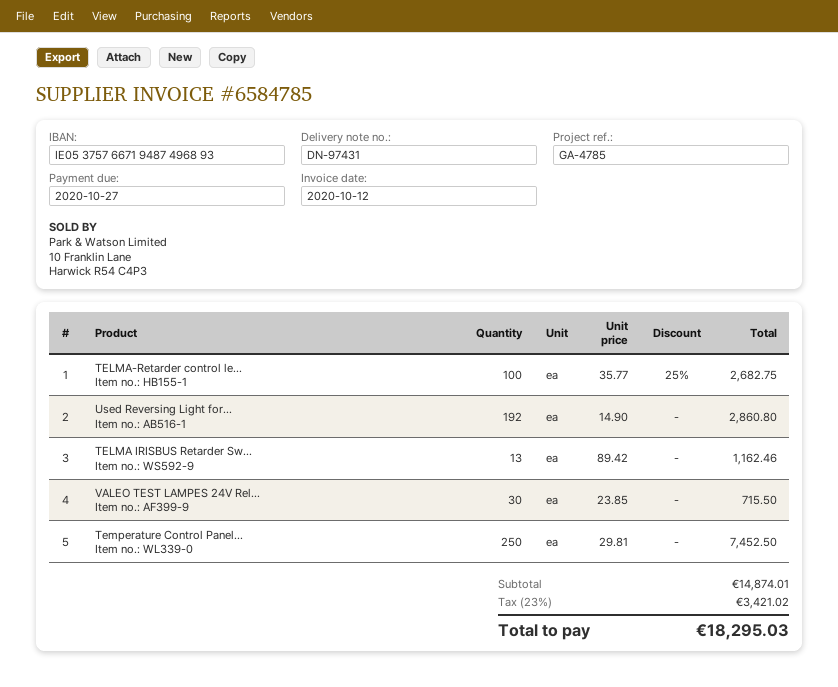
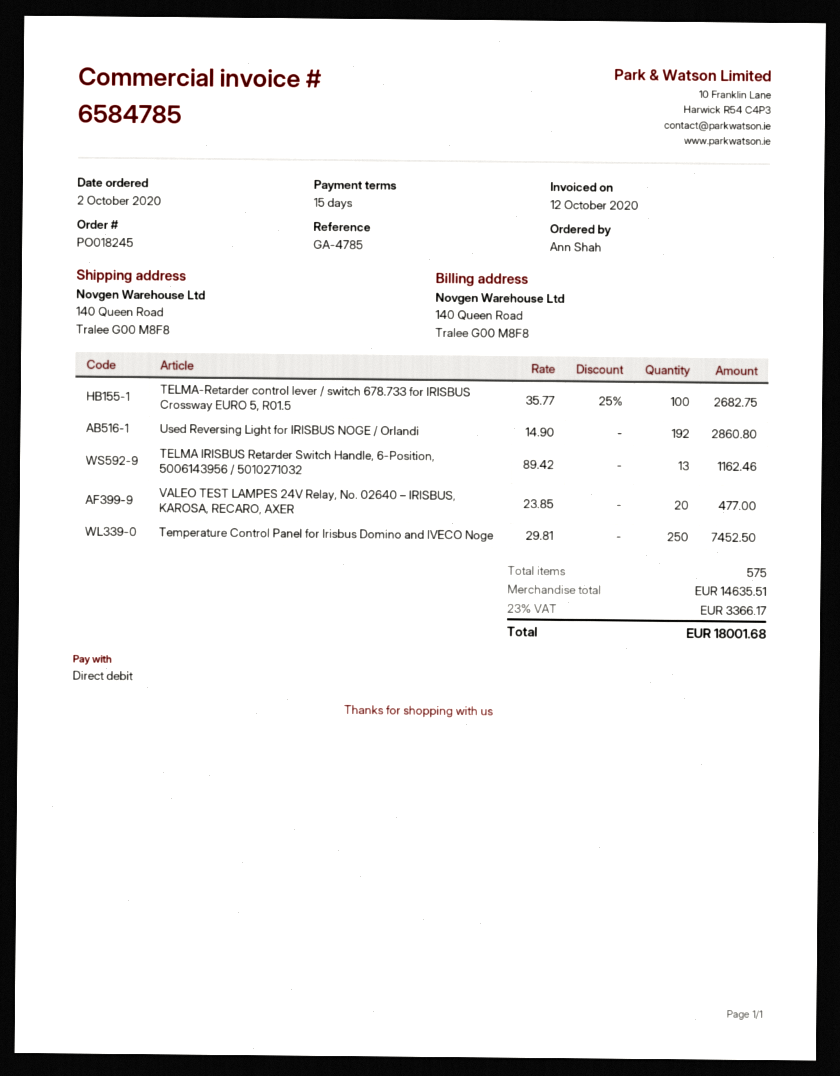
VALEO TEST LAMPES 24V Rel...: 30 x 23.85 = 715.50 -> 20 x 23.85 = 477.00
subtotal: 14874.01 -> 14635.51
tax: 23% = 3421.02 -> 23% = 3366.17
total: 18295.03 -> 18001.68

